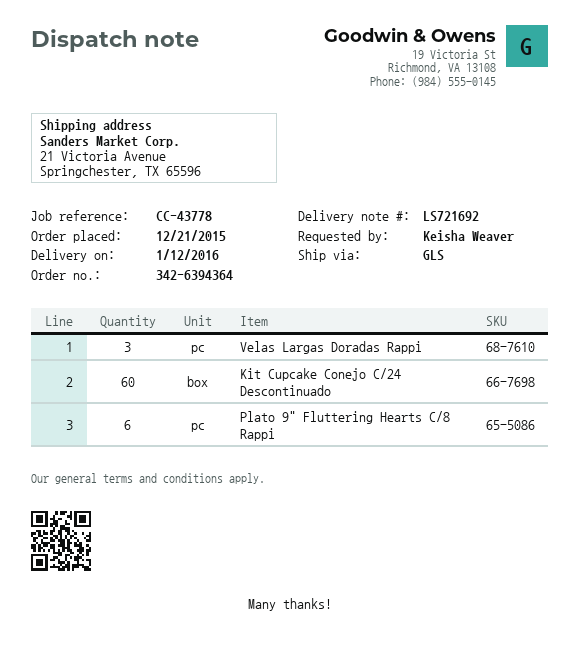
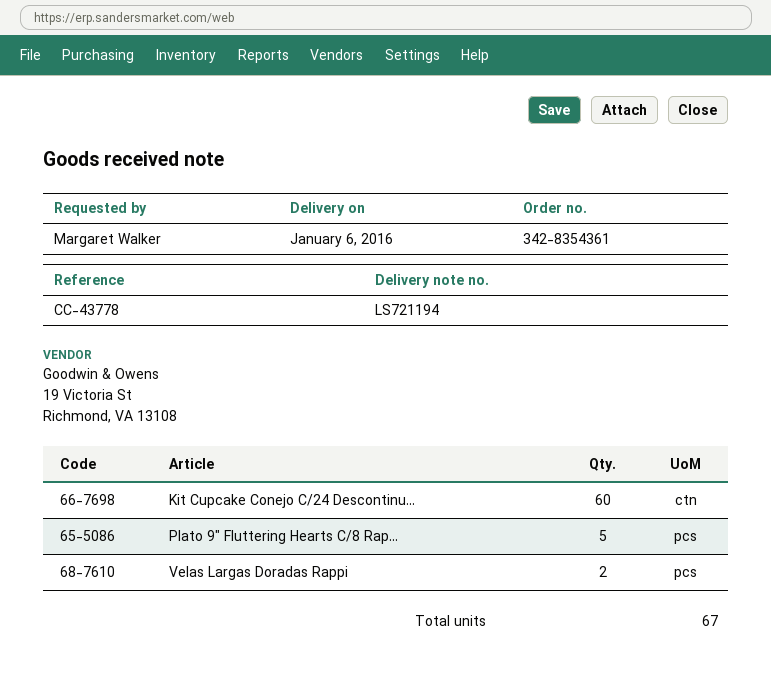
order number: 342-6394364 -> 342-8354361
delivery note number: LS721692 -> LS721194
delivery date: 2016-01-12 -> 2016-01-06
ordered by: Keisha Weaver -> Margaret Walker
Velas Largas Doradas Rappi: 3 -> 2
Plato 9" Fluttering Hearts C/8 Rappi: 6 -> 5

